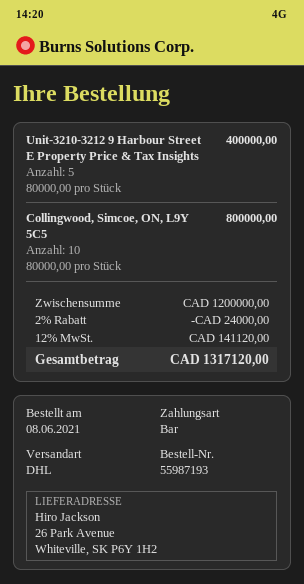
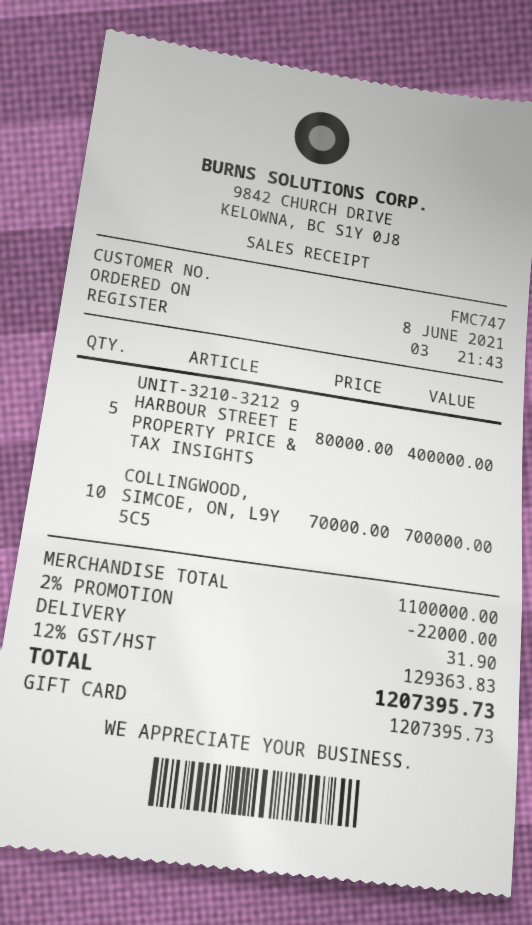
payment method: cash -> gift card
Collingwood, Simcoe, ON, L9Y 5C5: 10 x 80000.00 = 800000.00 -> 10 x 70000.00 = 700000.00
subtotal: 1200000.00 -> 1100000.00
discount: 2% = 24000.00 -> 2% = 22000.00
shipping: none -> 31.90
tax: 12% = 141120.00 -> 12% = 129363.83
total: 1317120.00 -> 1207395.73

